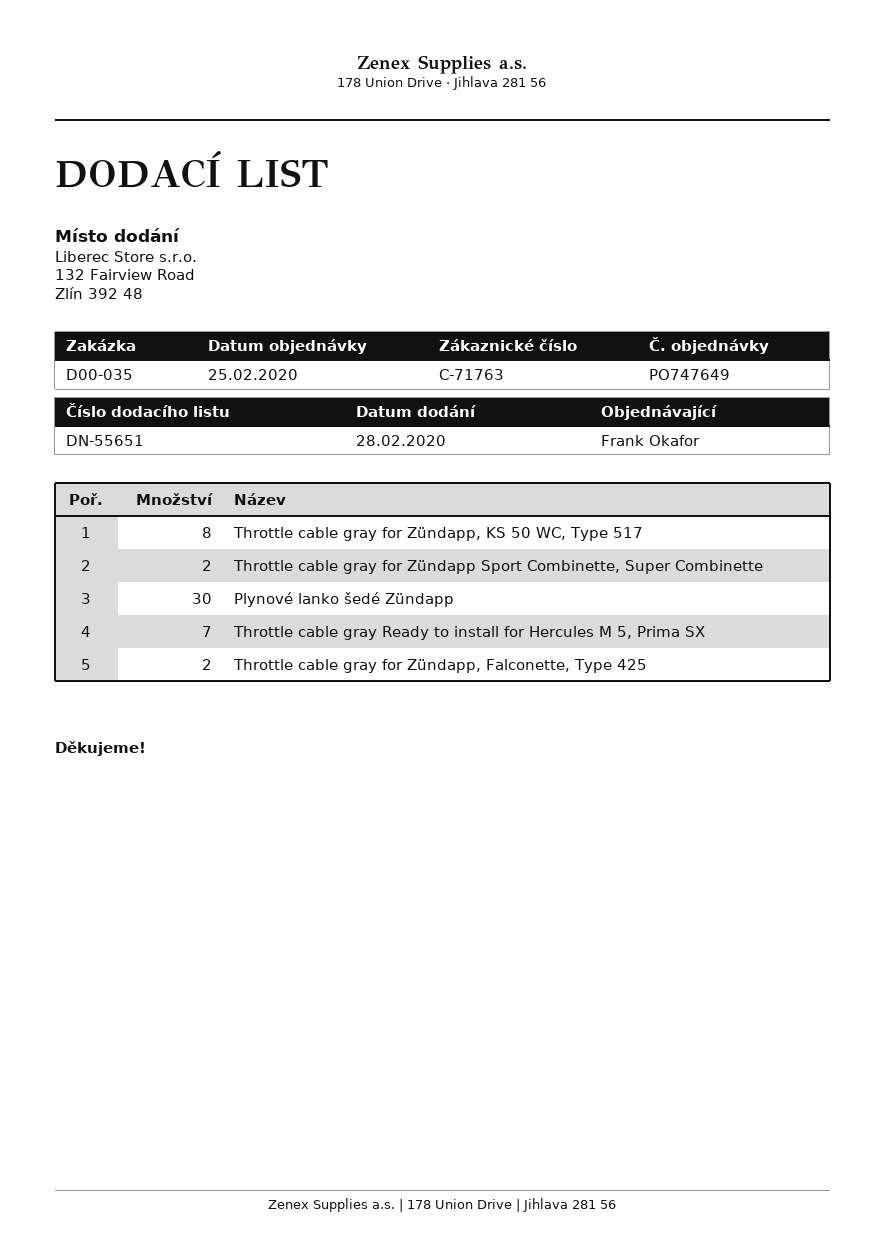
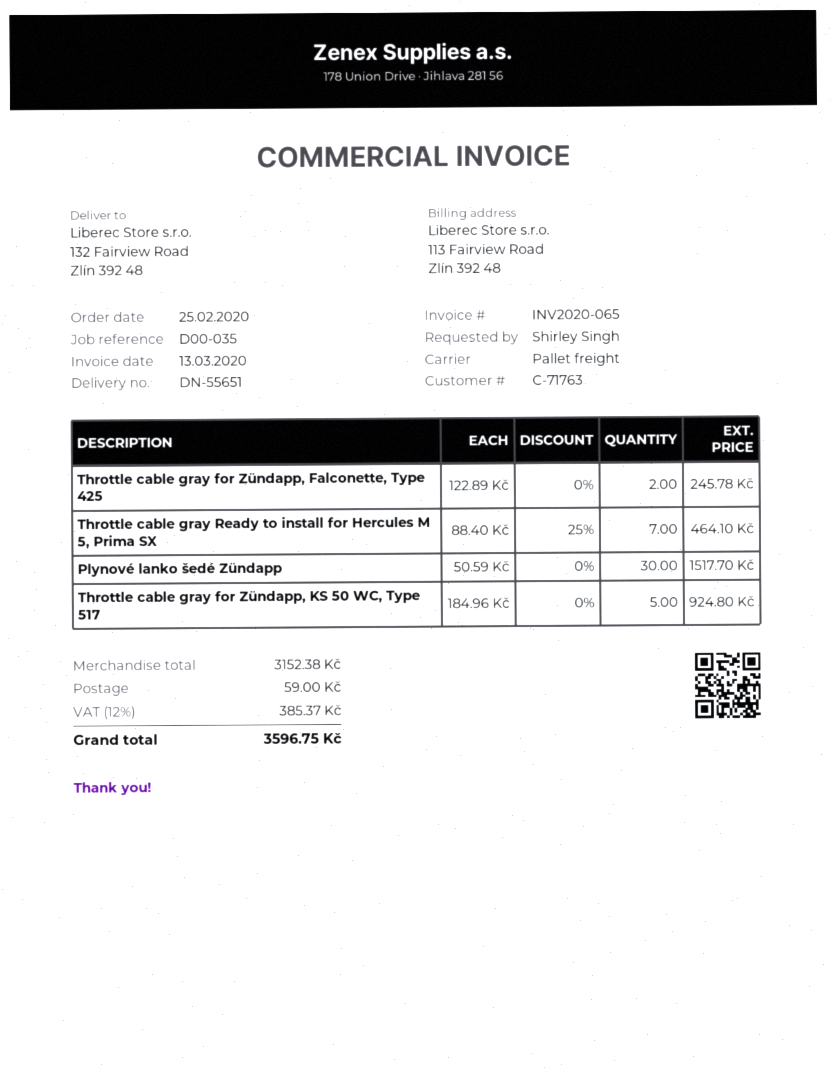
ordered by: Frank Okafor -> Shirley Singh
Throttle cable gray for Zündapp, KS 50 WC, Type 517: 8 -> 5
Throttle cable gray for Zündapp Sport Combinette, Super Combinette: 2 -> none

